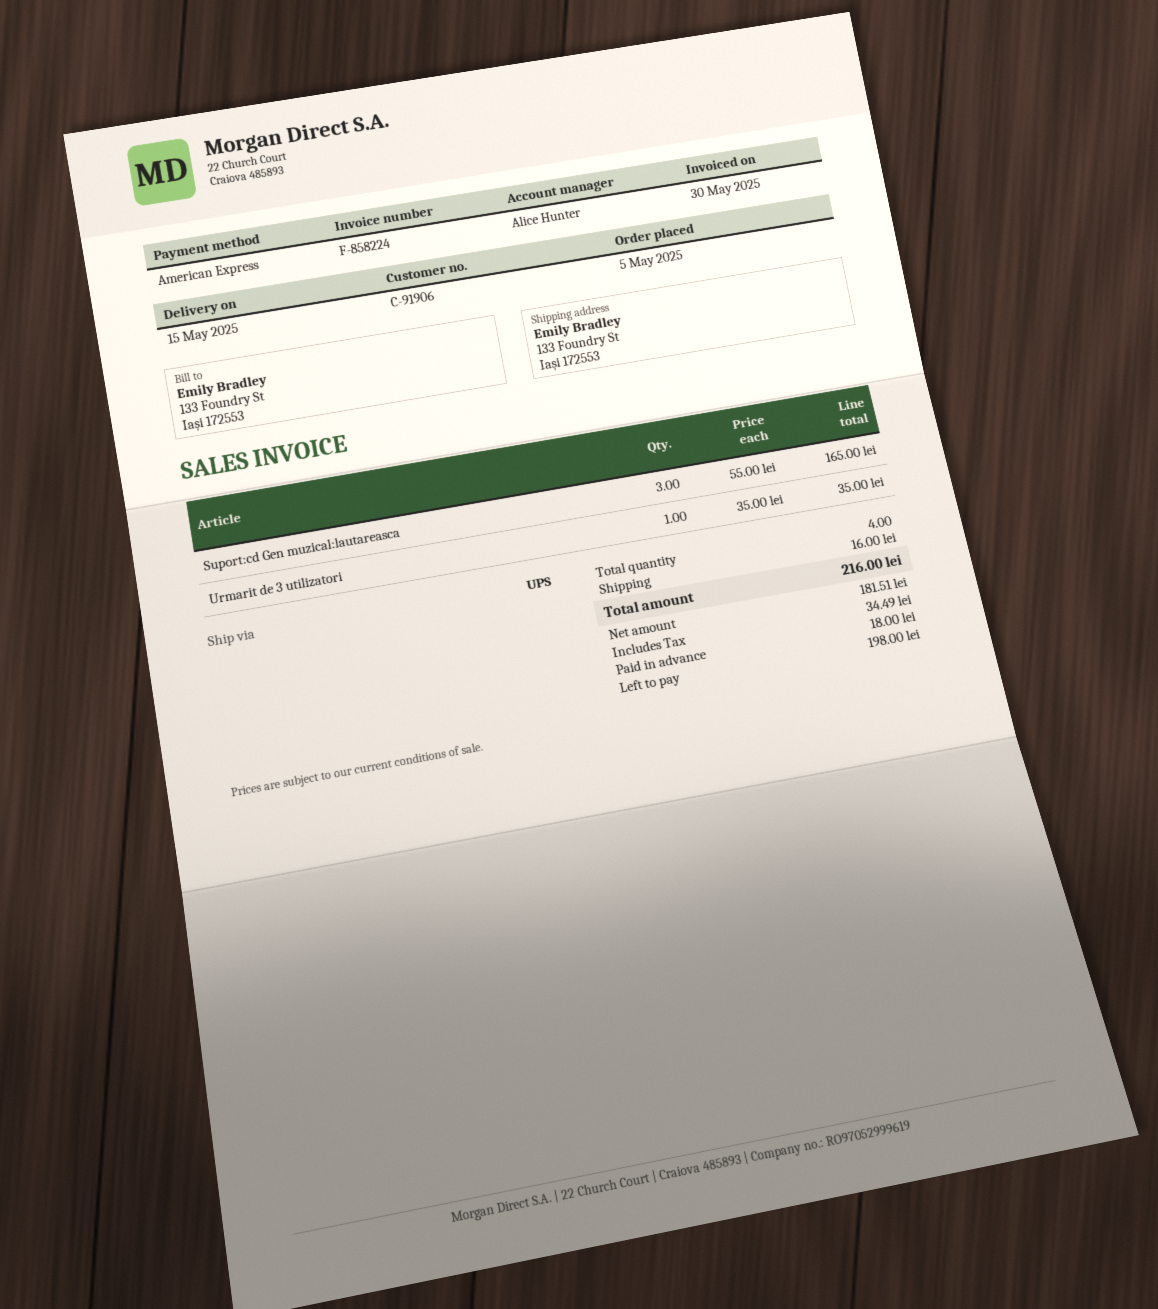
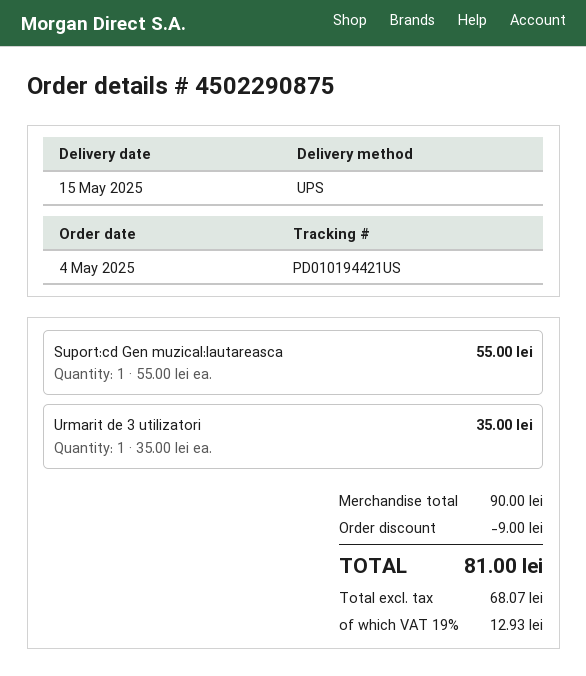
order date: 2025-05-05 -> 2025-05-04
Suport:cd Gen muzical:lautareasca: 3 x 55.00 = 165.00 -> 1 x 55.00 = 55.00
discount: none -> 9.00
shipping: 16.00 -> none
net: 181.51 -> 68.07
tax: 34.49 -> 12.93
total: 216.00 -> 81.00

